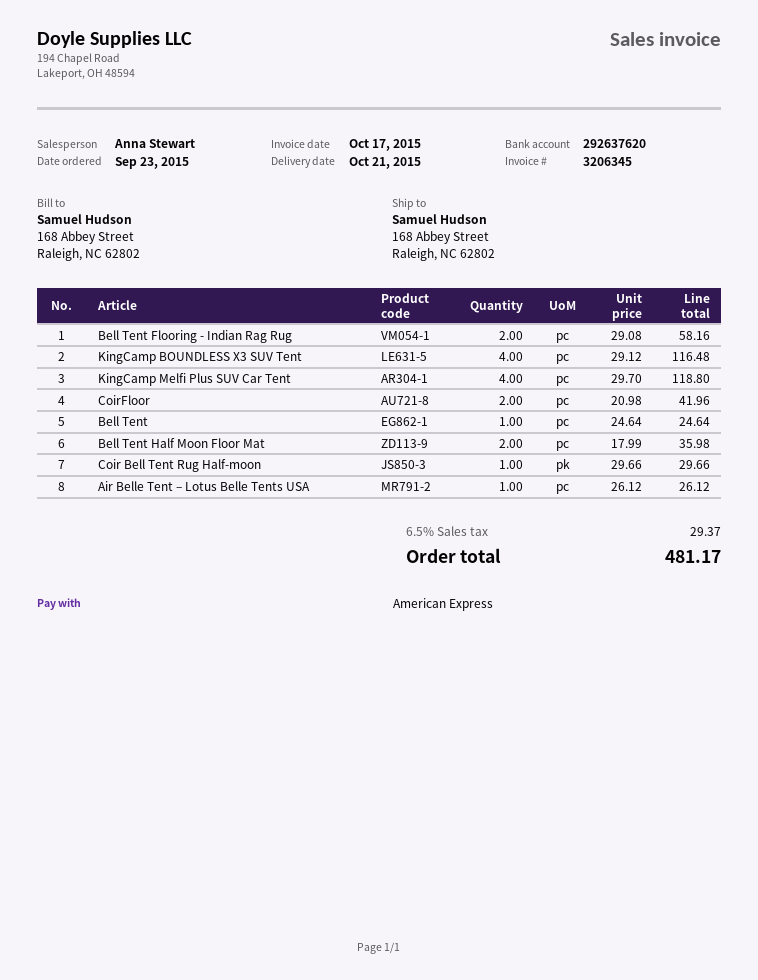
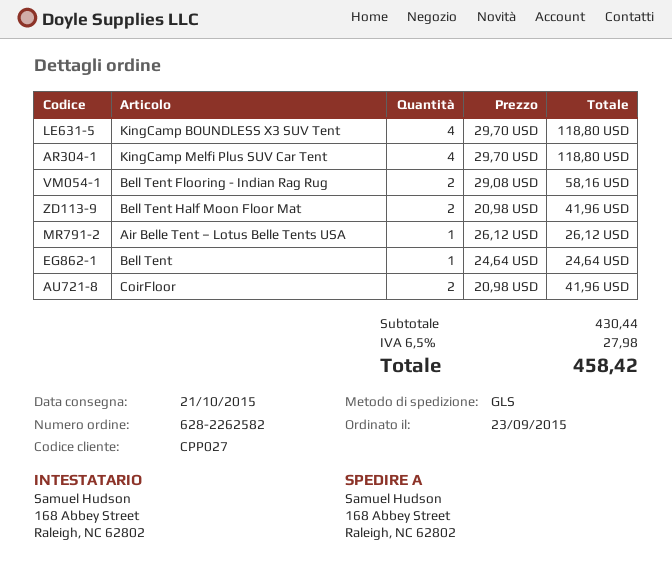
KingCamp BOUNDLESS X3 SUV Tent: 4 x 29.12 = 116.48 -> 4 x 29.70 = 118.80
Bell Tent Half Moon Floor Mat: 2 x 17.99 = 35.98 -> 2 x 20.98 = 41.96
Coir Bell Tent Rug Half-moon: 1 x 29.66 = 29.66 -> none
tax: 6.5% = 29.37 -> 6.5% = 27.98
total: 481.17 -> 458.42

